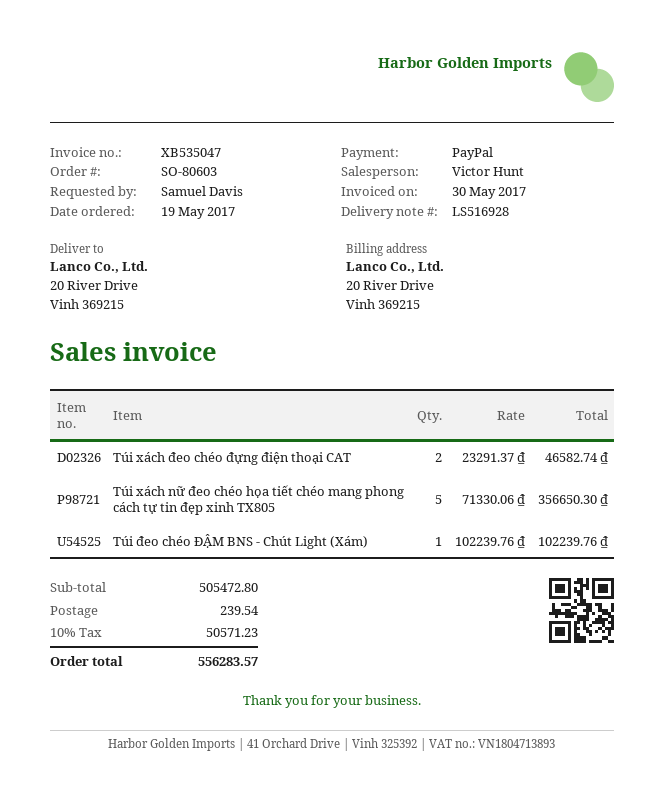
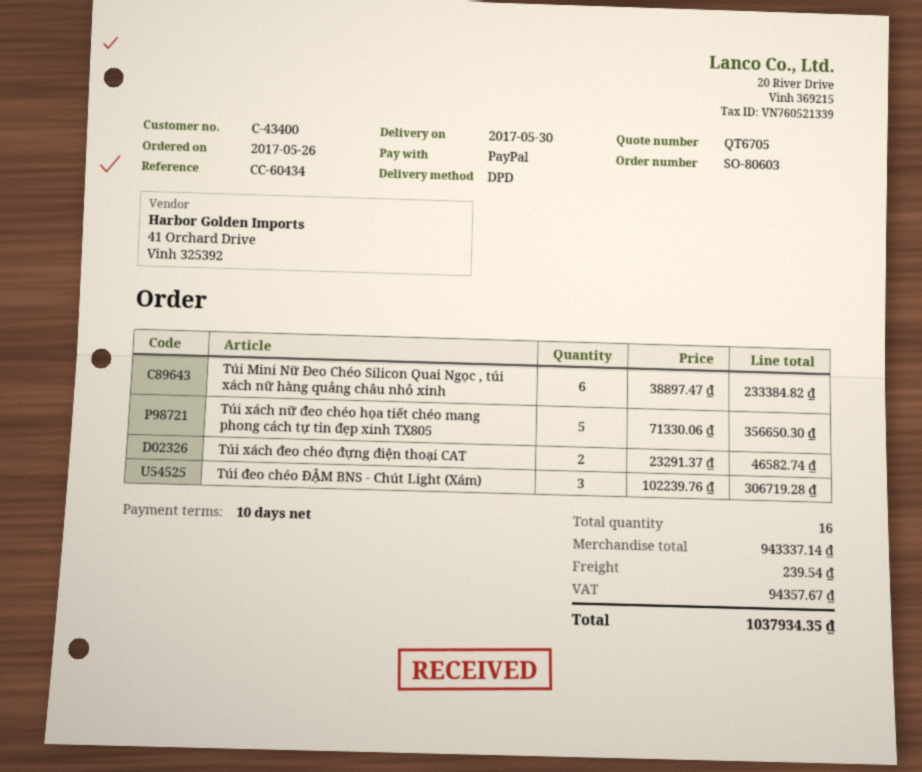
order date: 2017-05-19 -> 2017-05-26
Túi đeo chéo ĐẬM BNS - Chút Light (Xám): 1 x 102239.76 = 102239.76 -> 3 x 102239.76 = 306719.28
Túi Mini Nữ Đeo Chéo Silicon Quai Ngọc , túi xách nữ hàng quảng châu nhỏ xinh: none -> 6 x 38897.47 = 233384.82
subtotal: 505472.80 -> 943337.14
tax: 50571.23 -> 94357.67
total: 556283.57 -> 1037934.35

